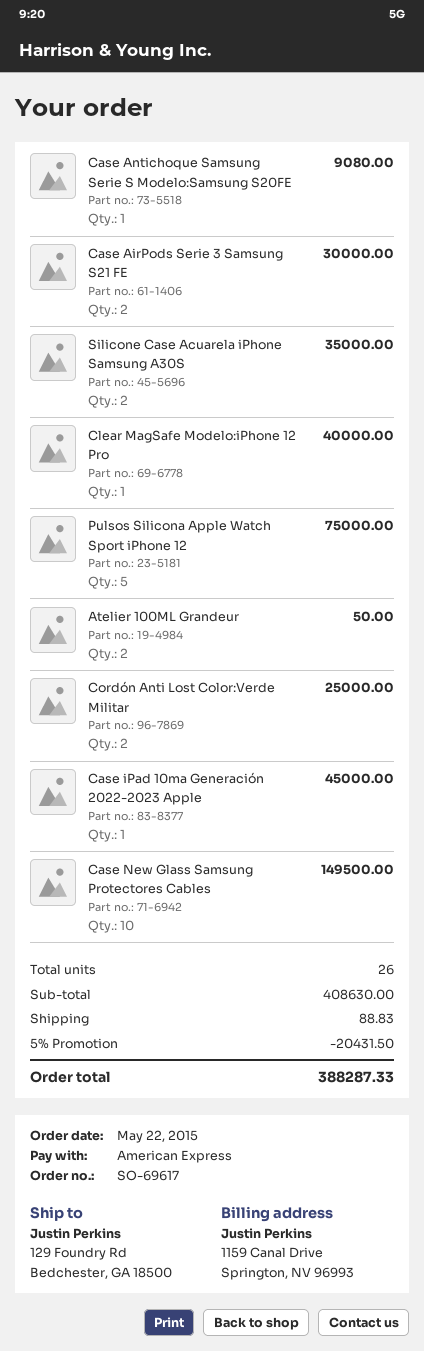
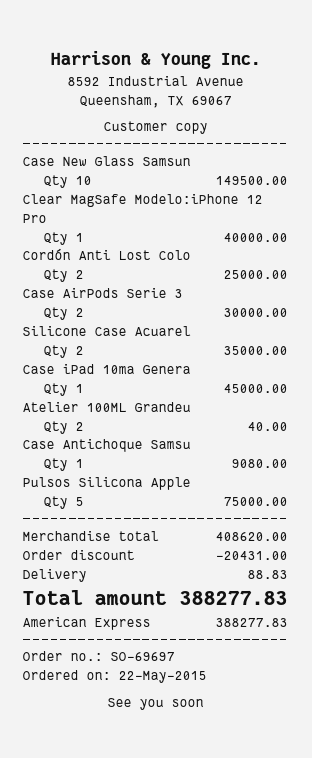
order number: SO-69617 -> SO-69697
Atelier 100ML Grandeur: 2 for 50.00 -> 2 for 40.00
subtotal: 408630.00 -> 408620.00
discount: 20431.50 -> 20431.00
total: 388287.33 -> 388277.83

